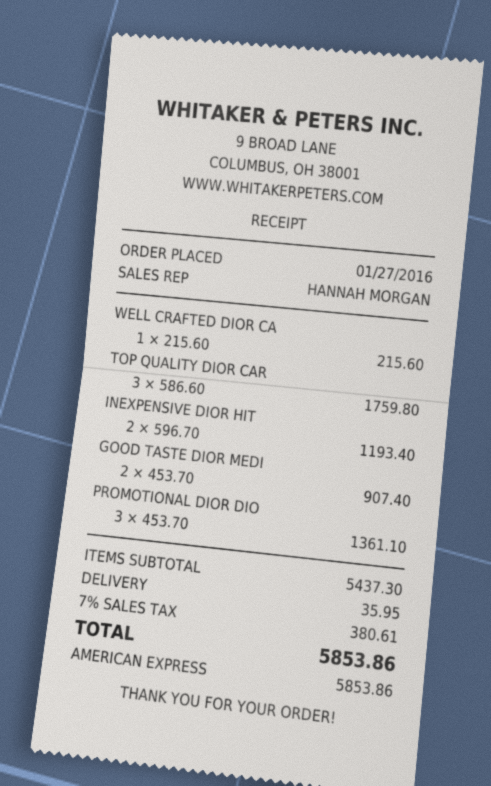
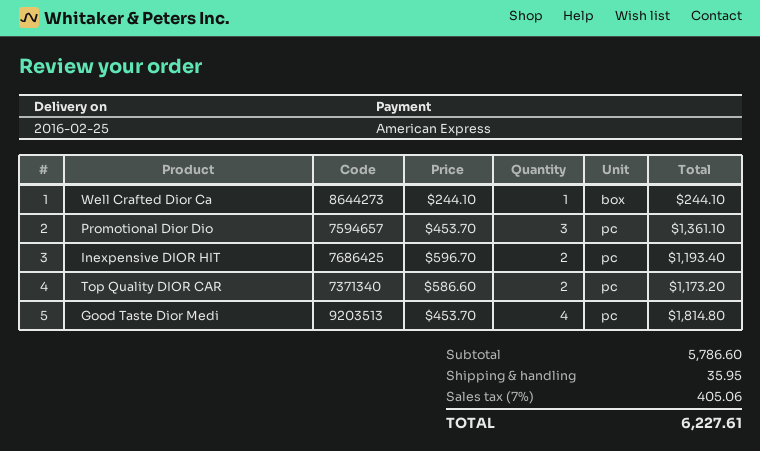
WELL CRAFTED DIOR CA: 1 x 215.60 = 215.60 -> 1 x 244.10 = 244.10
TOP QUALITY DIOR CAR: 3 x 586.60 = 1759.80 -> 2 x 586.60 = 1173.20
GOOD TASTE DIOR MEDI: 2 x 453.70 = 907.40 -> 4 x 453.70 = 1814.80
subtotal: 5437.30 -> 5786.60
tax: 7% = 380.61 -> 7% = 405.06
total: 5853.86 -> 6227.61

